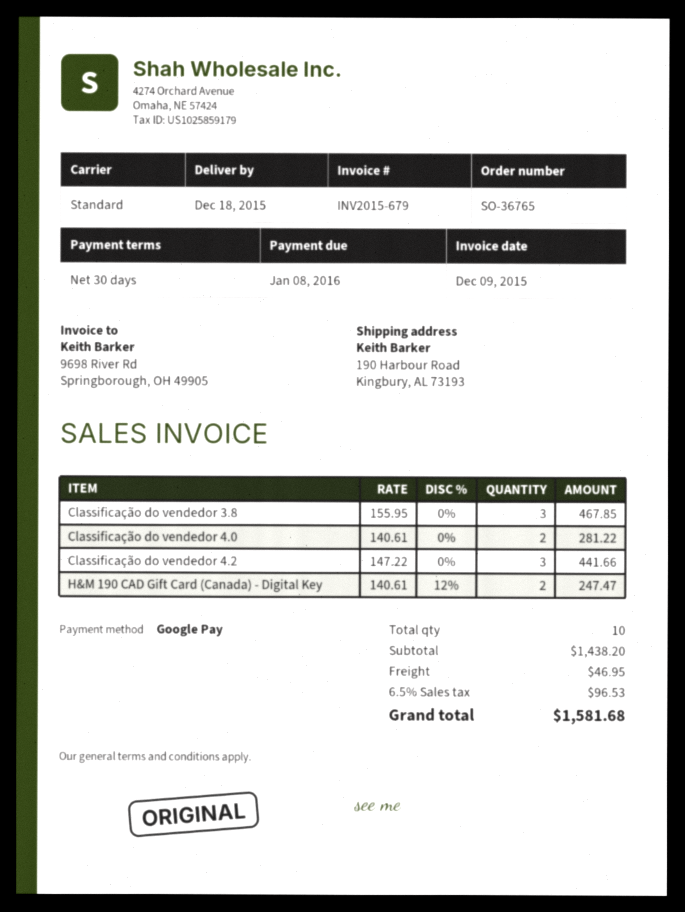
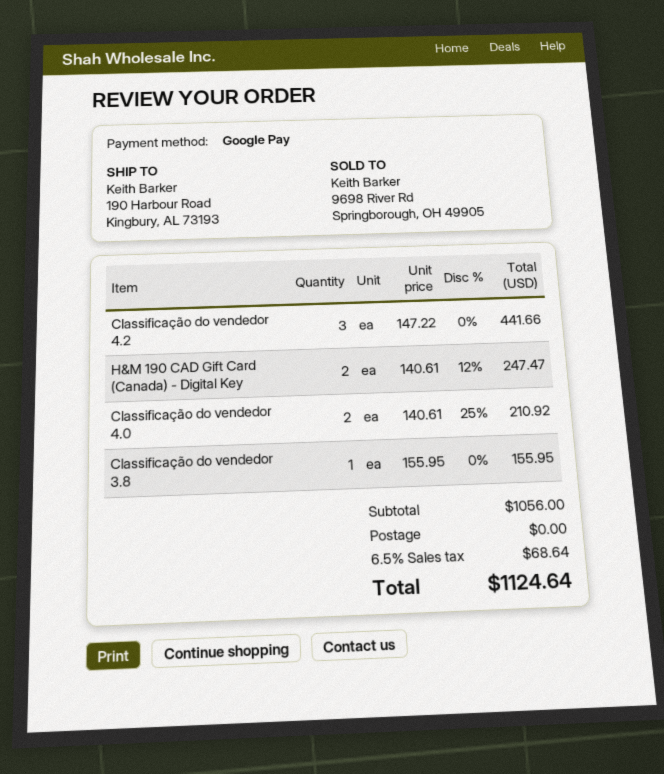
Classificação do vendedor 3.8: 3 x 155.95 = 467.85 -> 1 x 155.95 = 155.95
Classificação do vendedor 4.0: 2 x 140.61 = 281.22 -> 2 x 140.61 - 25% = 210.92
subtotal: 1438.20 -> 1056.00
shipping: 46.95 -> 0.00
tax: 6.5% = 96.53 -> 6.5% = 68.64
total: 1581.68 -> 1124.64

